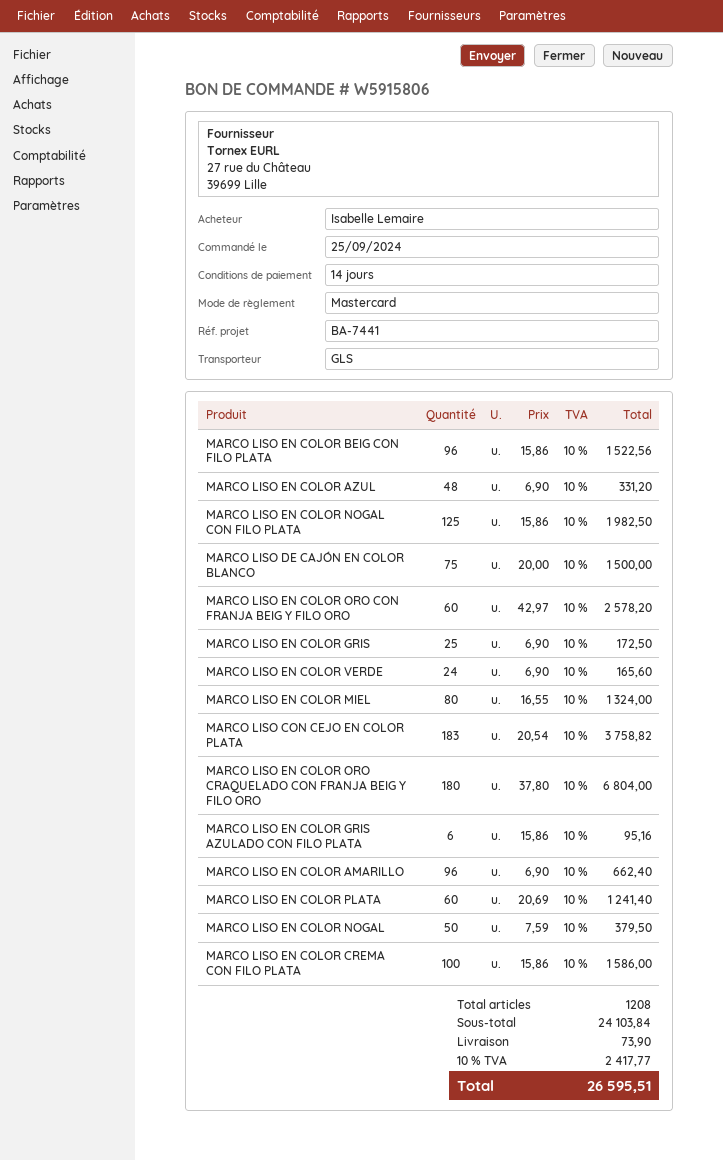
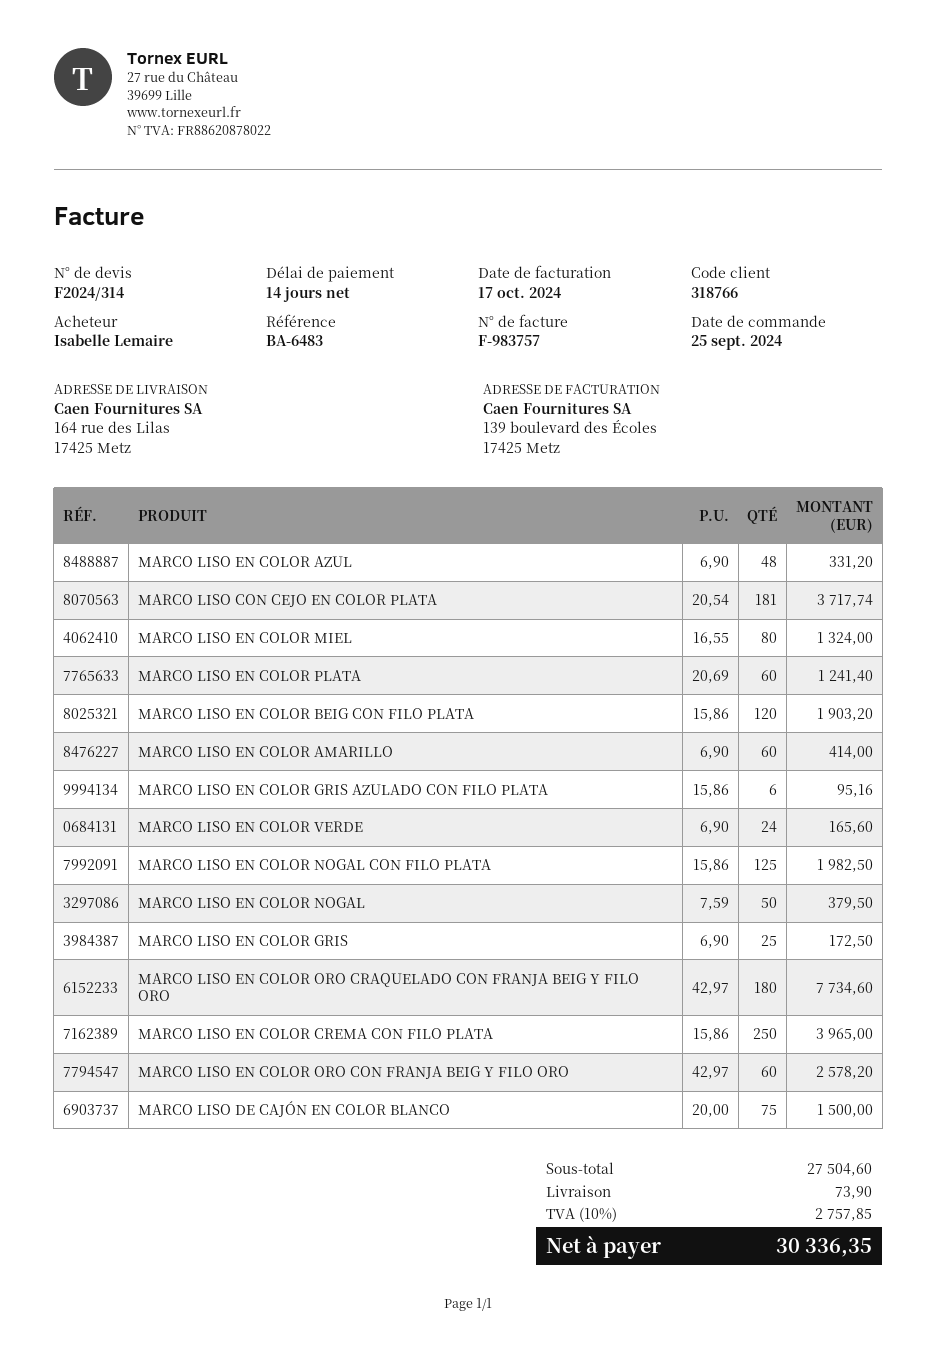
reference: BA-7441 -> BA-6483
MARCO LISO EN COLOR BEIG CON FILO PLATA: 96 x 15.86 = 1522.56 -> 120 x 15.86 = 1903.20
MARCO LISO CON CEJO EN COLOR PLATA: 183 x 20.54 = 3758.82 -> 181 x 20.54 = 3717.74
MARCO LISO EN COLOR ORO CRAQUELADO CON FRANJA BEIG Y FILO ORO: 180 x 37.80 = 6804.00 -> 180 x 42.97 = 7734.60
MARCO LISO EN COLOR AMARILLO: 96 x 6.90 = 662.40 -> 60 x 6.90 = 414.00
MARCO LISO EN COLOR CREMA CON FILO PLATA: 100 x 15.86 = 1586.00 -> 250 x 15.86 = 3965.00
subtotal: 24103.84 -> 27504.60
tax: 10% = 2417.77 -> 10% = 2757.85
total: 26595.51 -> 30336.35

